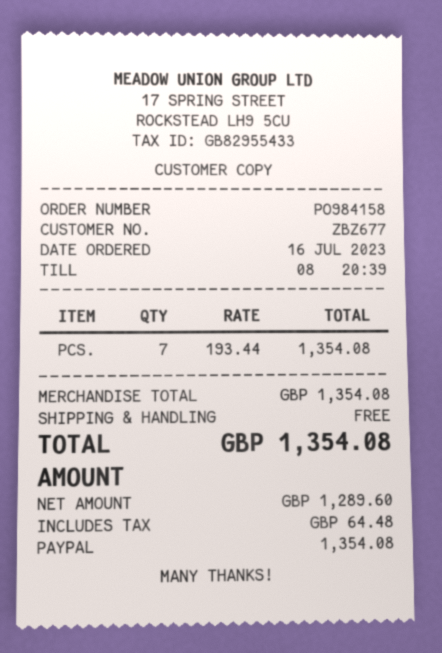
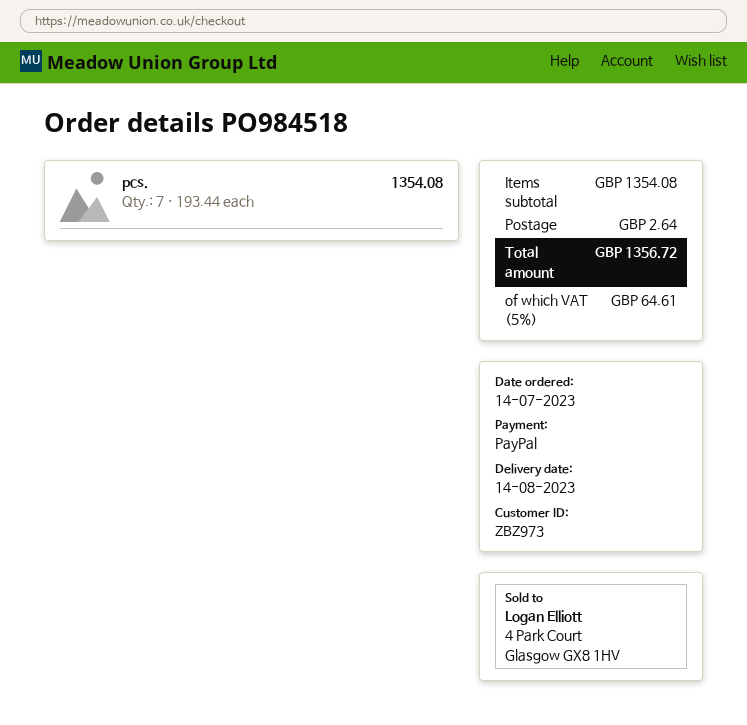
order number: PO984158 -> PO984518
order date: 2023-07-16 -> 2023-07-14
customer number: ZBZ677 -> ZBZ973
shipping: 0.00 -> 2.64
tax: 64.48 -> 64.61
total: 1354.08 -> 1356.72

